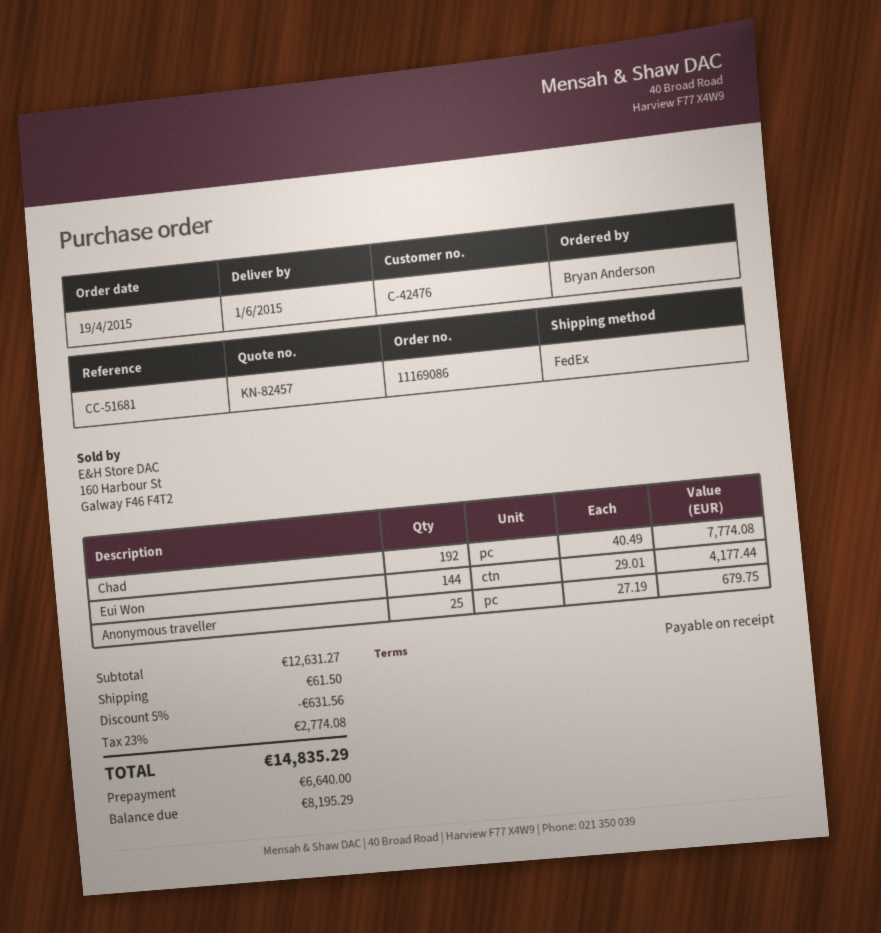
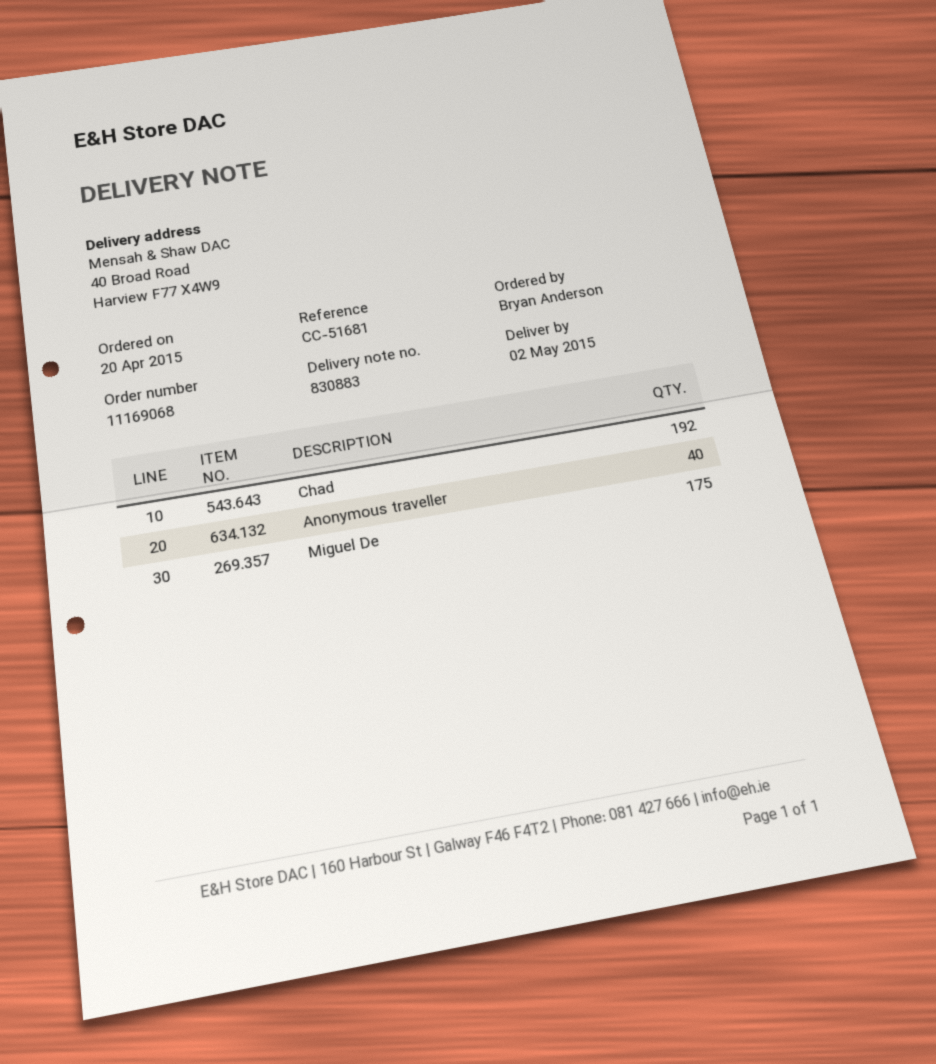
order number: 11169086 -> 11169068
order date: 2015-04-19 -> 2015-04-20
delivery date: 2015-06-01 -> 2015-05-02
Eui Won: 144 -> none
Anonymous traveller: 25 -> 40
Miguel De: none -> 175

